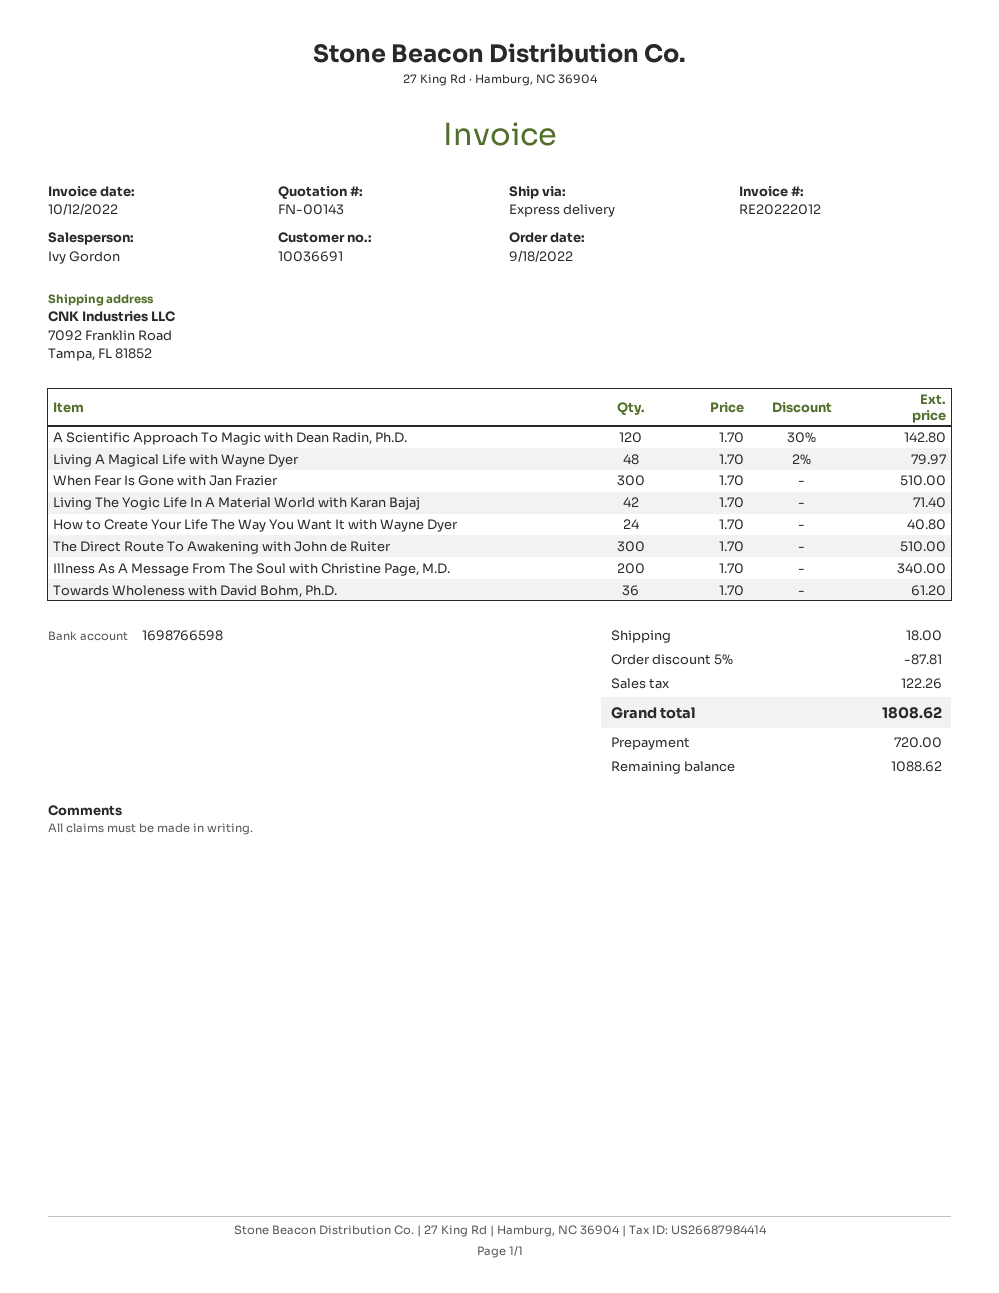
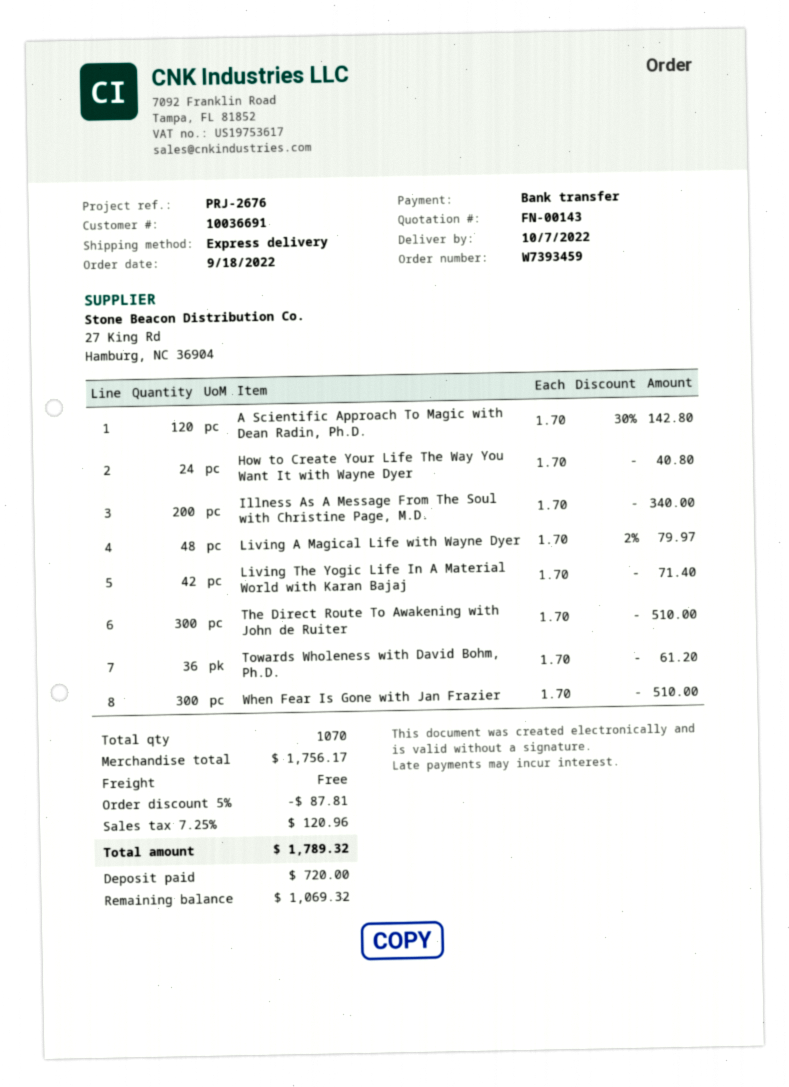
shipping: 18.00 -> 0.00
tax: 122.26 -> 120.96
total: 1808.62 -> 1789.32
balance: 1088.62 -> 1069.32

